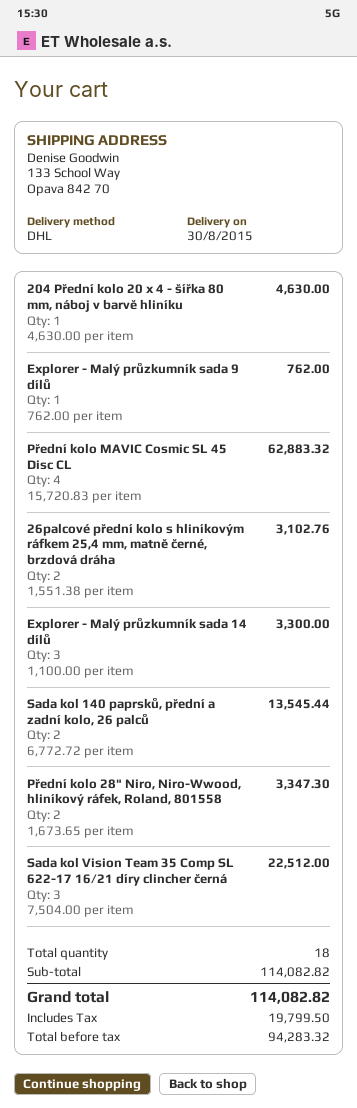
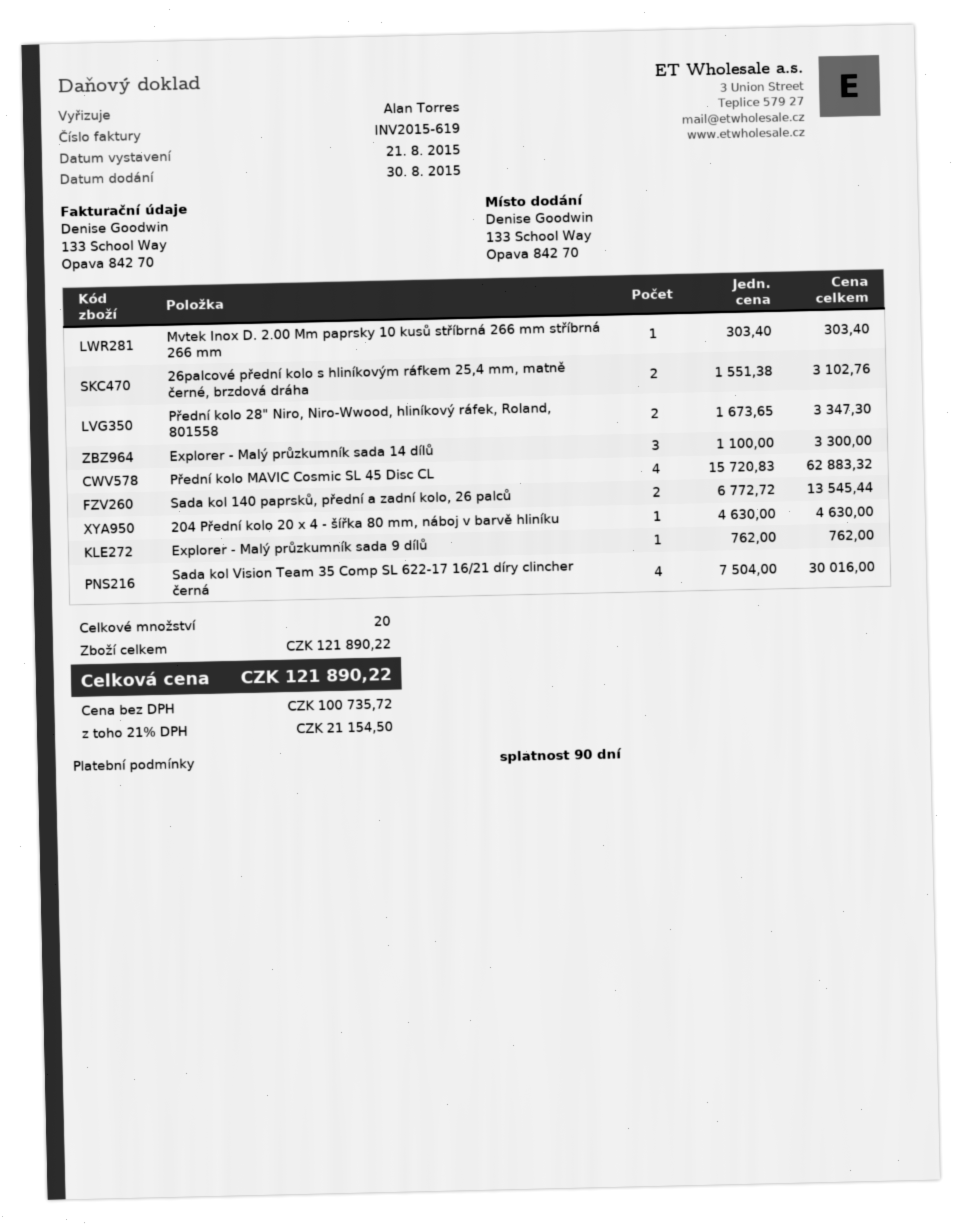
Sada kol Vision Team 35 Comp SL 622-17 16/21 díry clincher černá: 3 x 7504.00 = 22512.00 -> 4 x 7504.00 = 30016.00
Mvtek Inox D. 2.00 Mm paprsky 10 kusů stříbrná 266 mm stříbrná 266 mm: none -> 1 x 303.40 = 303.40
total quantity: 18 -> 20
subtotal: 114082.82 -> 121890.22
net: 94283.32 -> 100735.72
tax: 19799.50 -> 21154.50
total: 114082.82 -> 121890.22

